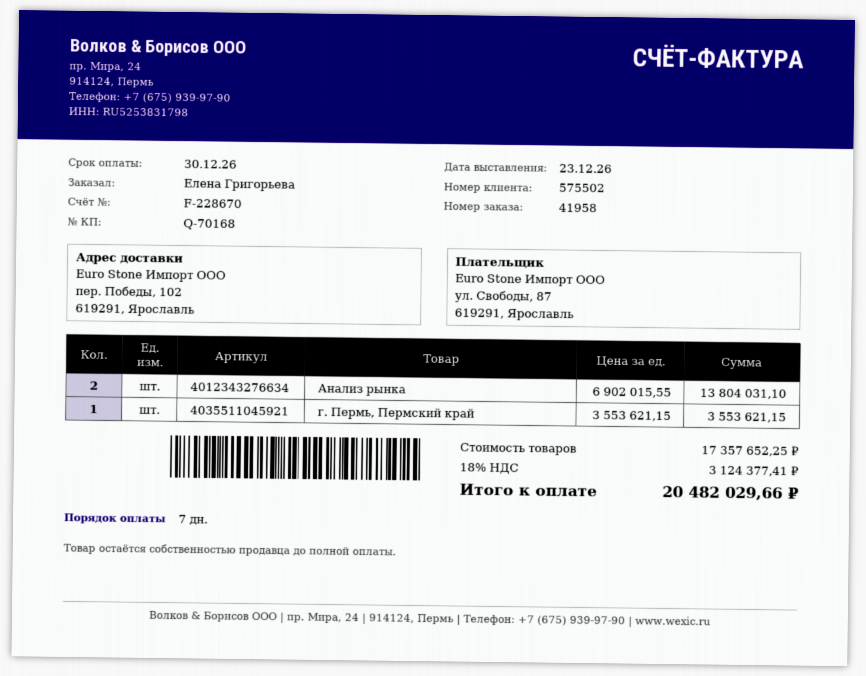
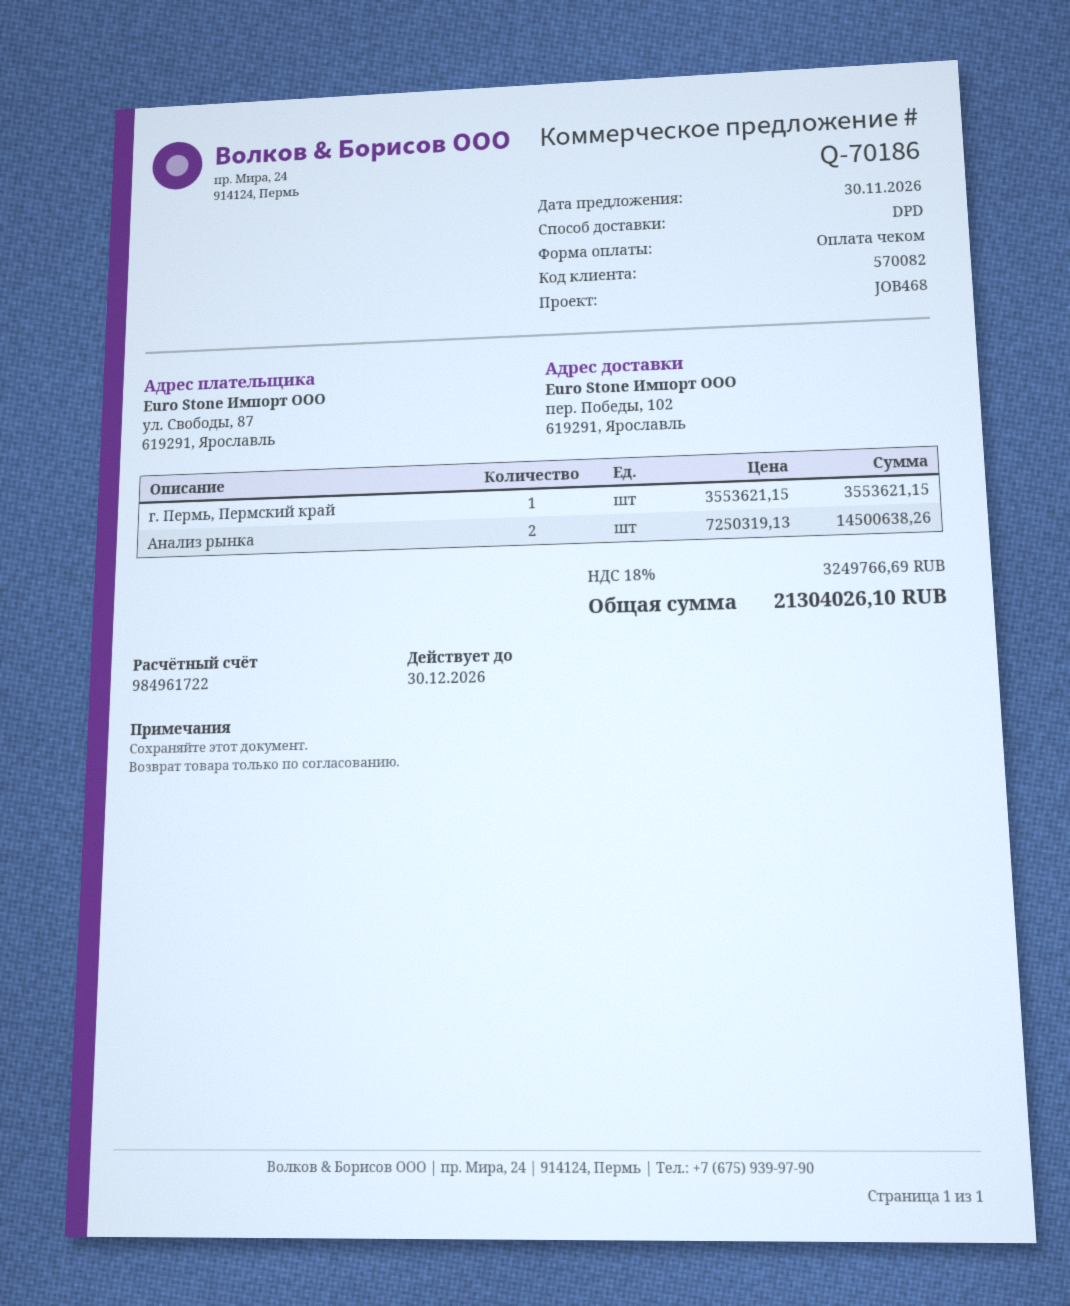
quote number: Q-70168 -> Q-70186
customer number: 575502 -> 570082
Анализ рынка: 2 x 6902015.55 = 13804031.10 -> 2 x 7250319.13 = 14500638.26
tax: 18% = 3124377.41 -> 18% = 3249766.69
total: 20482029.66 -> 21304026.10

